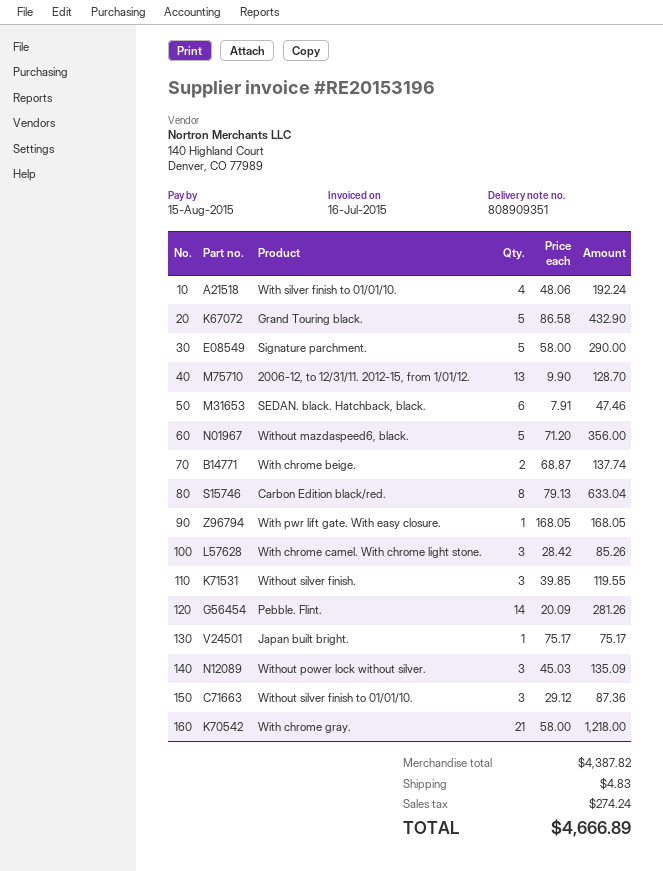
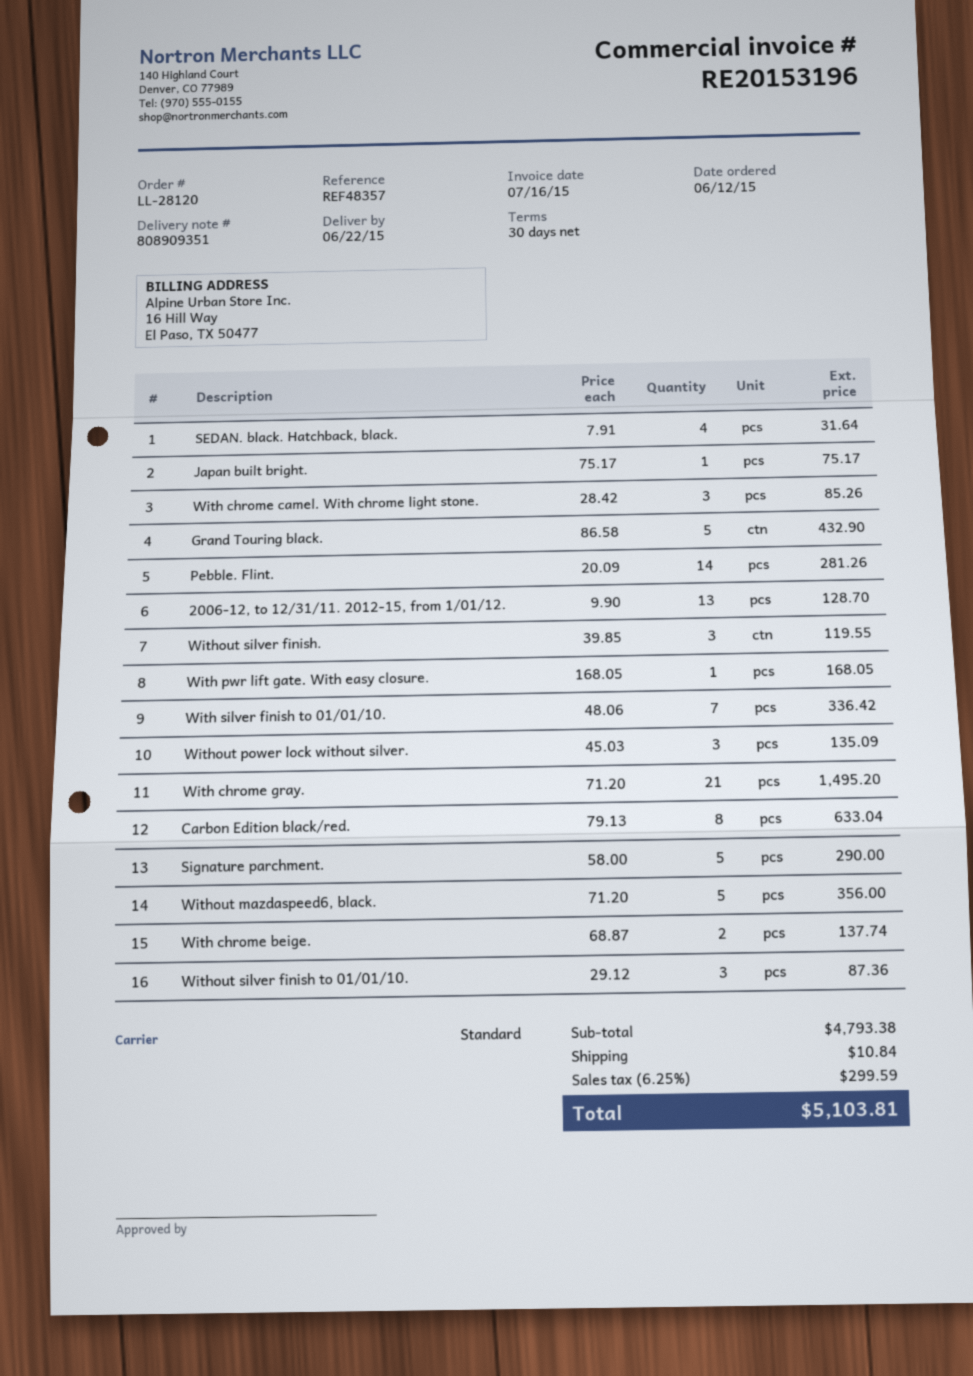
With silver finish to 01/01/10.: 4 x 48.06 = 192.24 -> 7 x 48.06 = 336.42
SEDAN. black. Hatchback, black.: 6 x 7.91 = 47.46 -> 4 x 7.91 = 31.64
With chrome gray.: 21 x 58.00 = 1218.00 -> 21 x 71.20 = 1495.20
subtotal: 4387.82 -> 4793.38
shipping: 4.83 -> 10.84
tax: 274.24 -> 299.59
total: 4666.89 -> 5103.81

